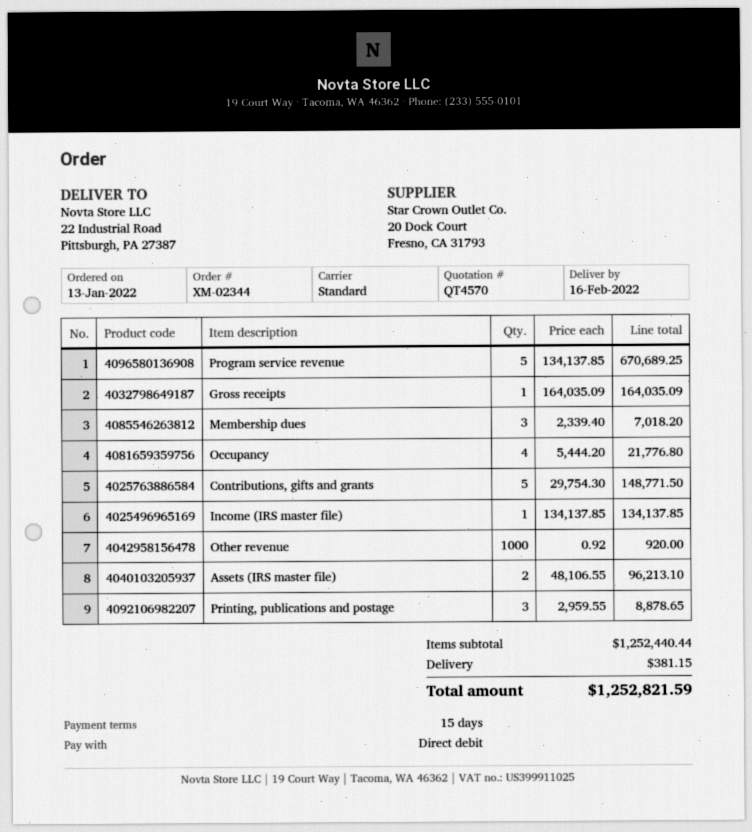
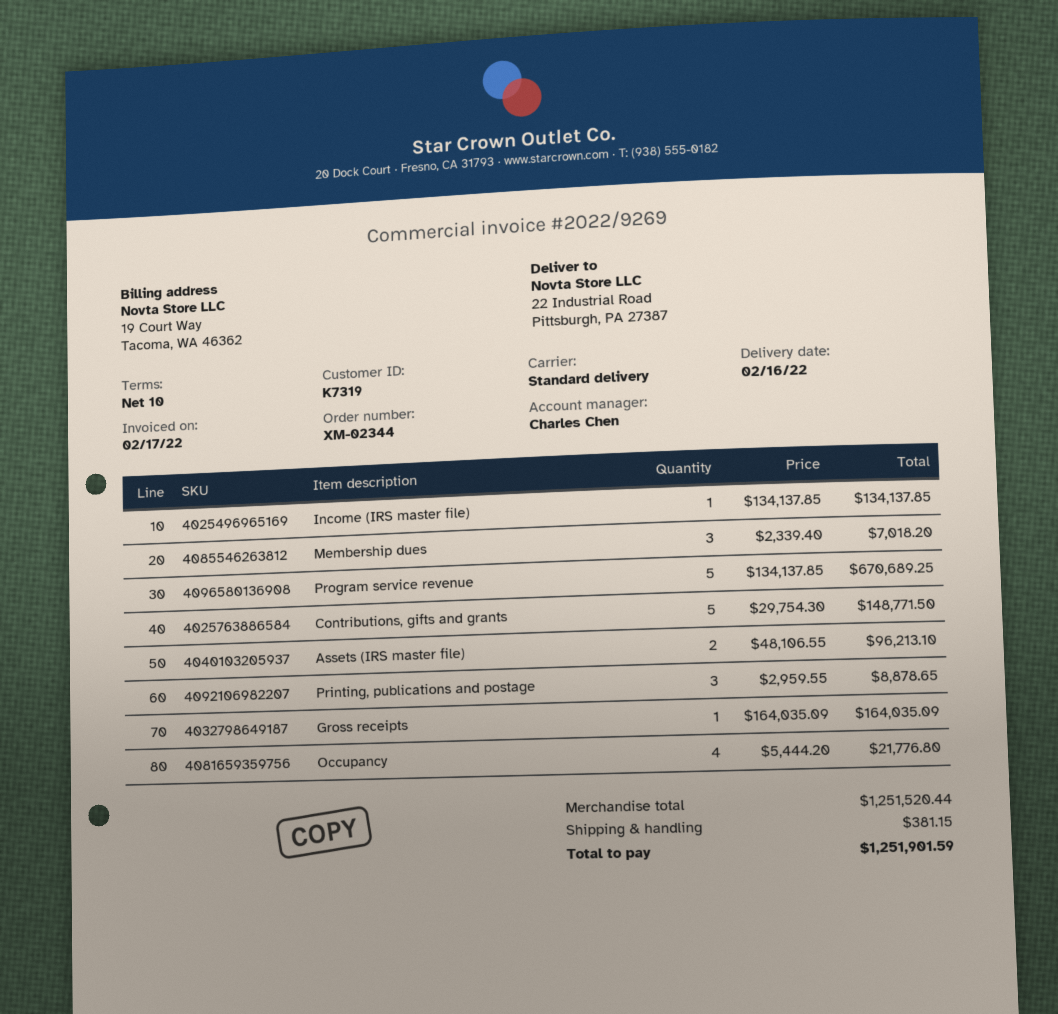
payment terms: 15 days -> 10 days
Other revenue: 1000 x 0.92 = 920.00 -> none
subtotal: 1252440.44 -> 1251520.44
total: 1252821.59 -> 1251901.59

